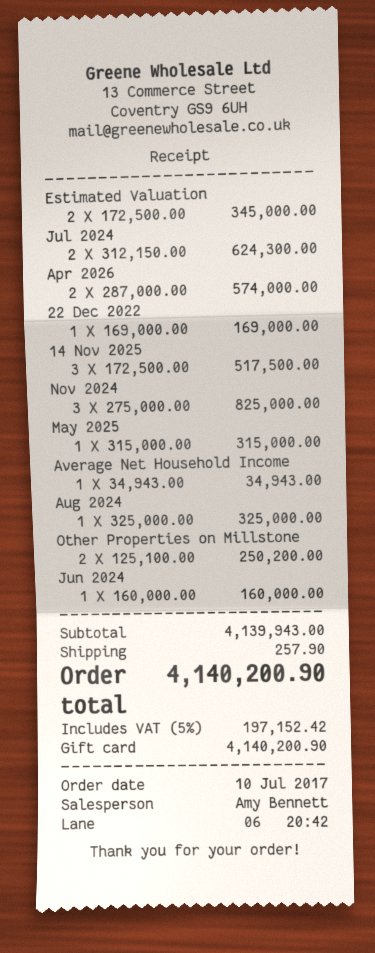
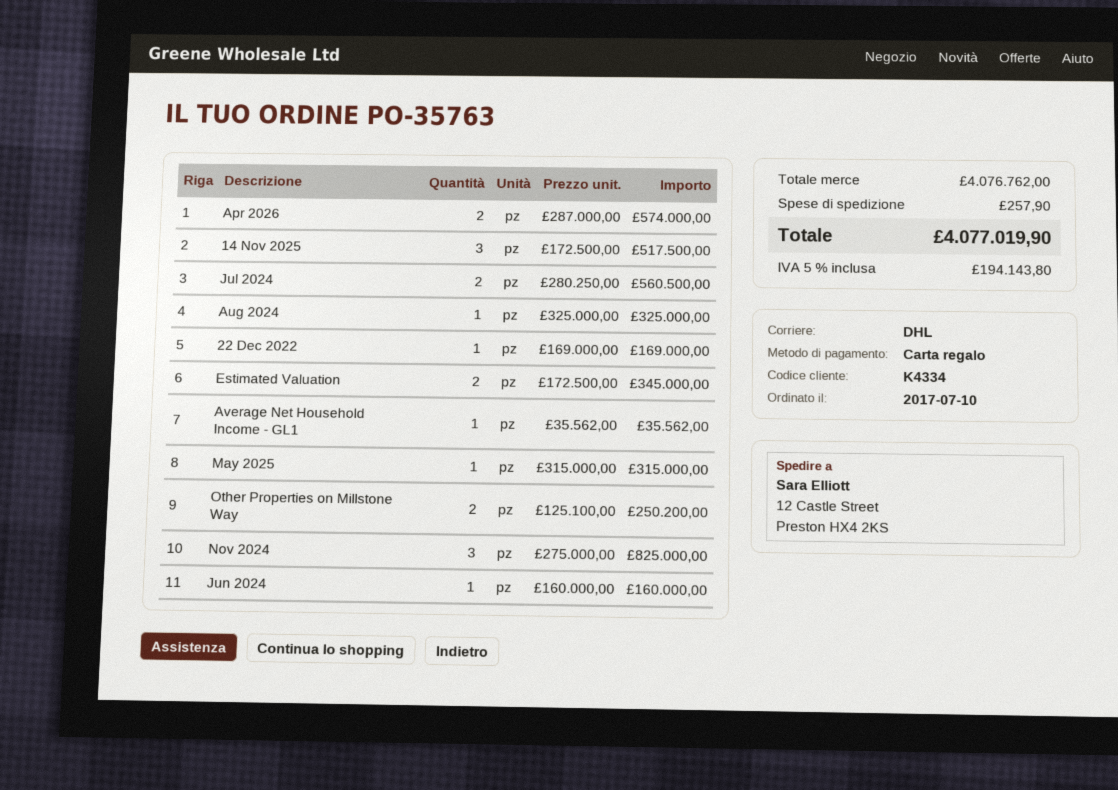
Jul 2024: 2 x 312150.00 = 624300.00 -> 2 x 280250.00 = 560500.00
Average Net Household Income: 1 x 34943.00 = 34943.00 -> 1 x 35562.00 = 35562.00
subtotal: 4139943.00 -> 4076762.00
tax: 5% = 197152.42 -> 5% = 194143.80
total: 4140200.90 -> 4077019.90

